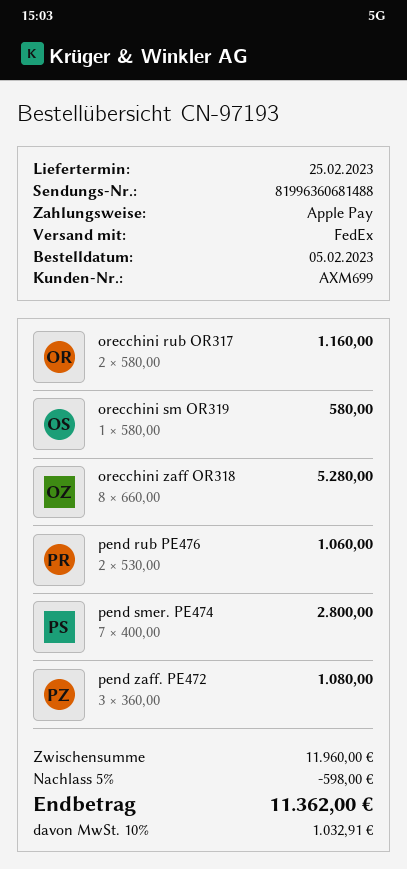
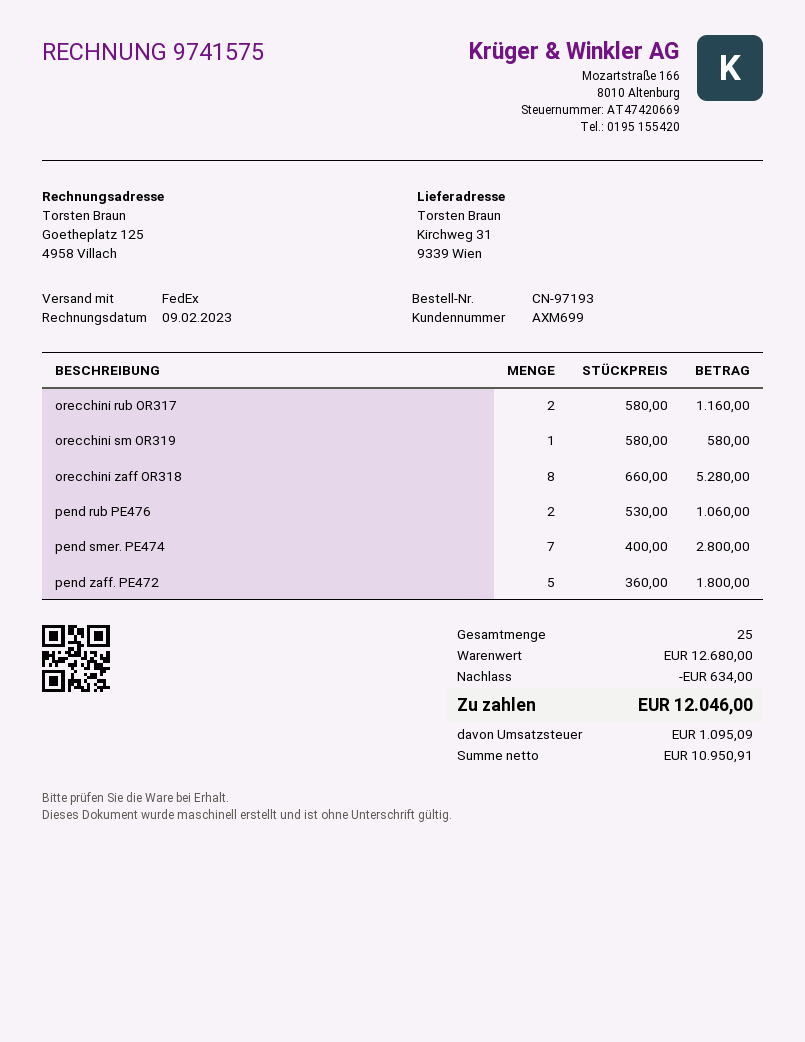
pend zaff. PE472: 3 x 360.00 = 1080.00 -> 5 x 360.00 = 1800.00
subtotal: 11960.00 -> 12680.00
discount: 598.00 -> 634.00
tax: 1032.91 -> 1095.09
total: 11362.00 -> 12046.00

